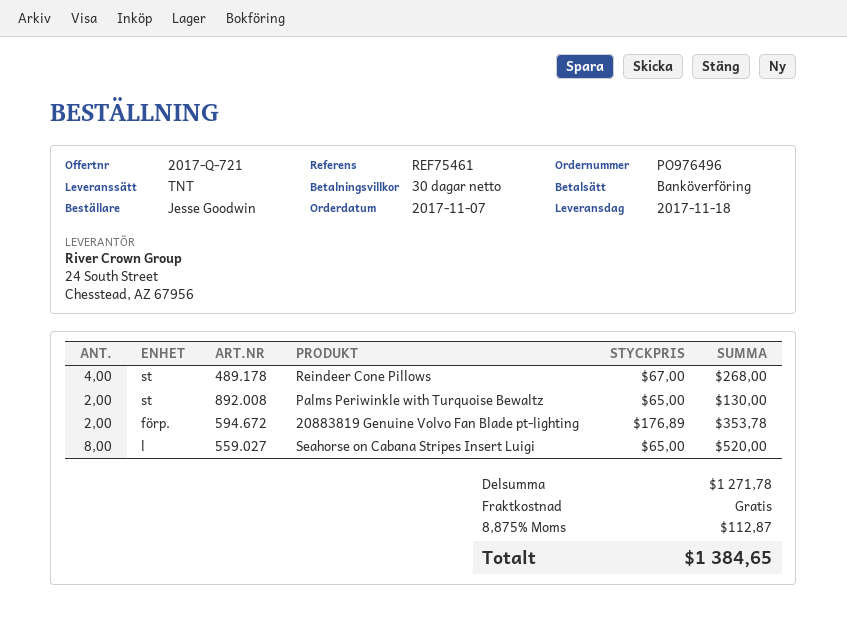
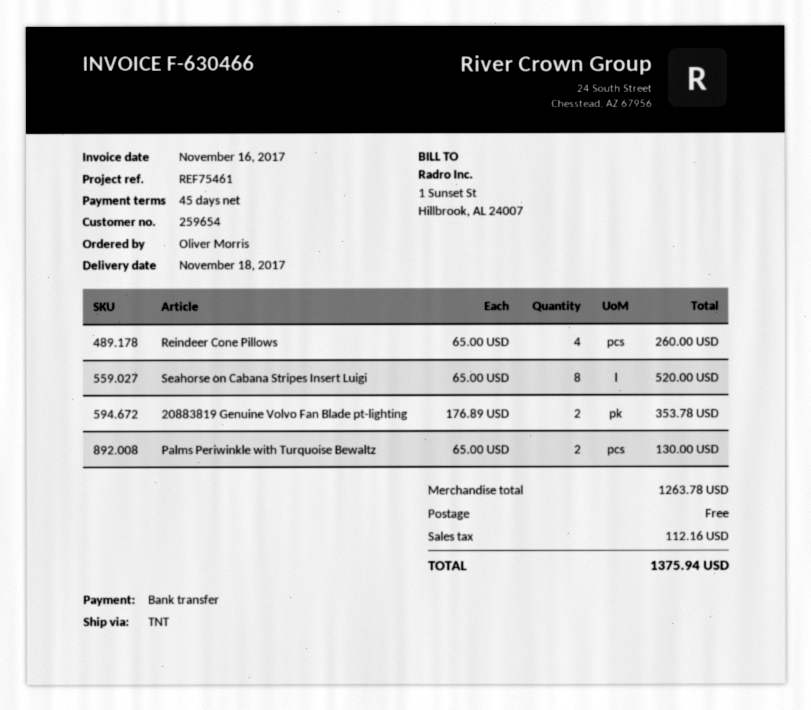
payment terms: 30 days -> 45 days
ordered by: Jesse Goodwin -> Oliver Morris
Reindeer Cone Pillows: 4 x 67.00 = 268.00 -> 4 x 65.00 = 260.00
subtotal: 1271.78 -> 1263.78
tax: 112.87 -> 112.16
total: 1384.65 -> 1375.94

